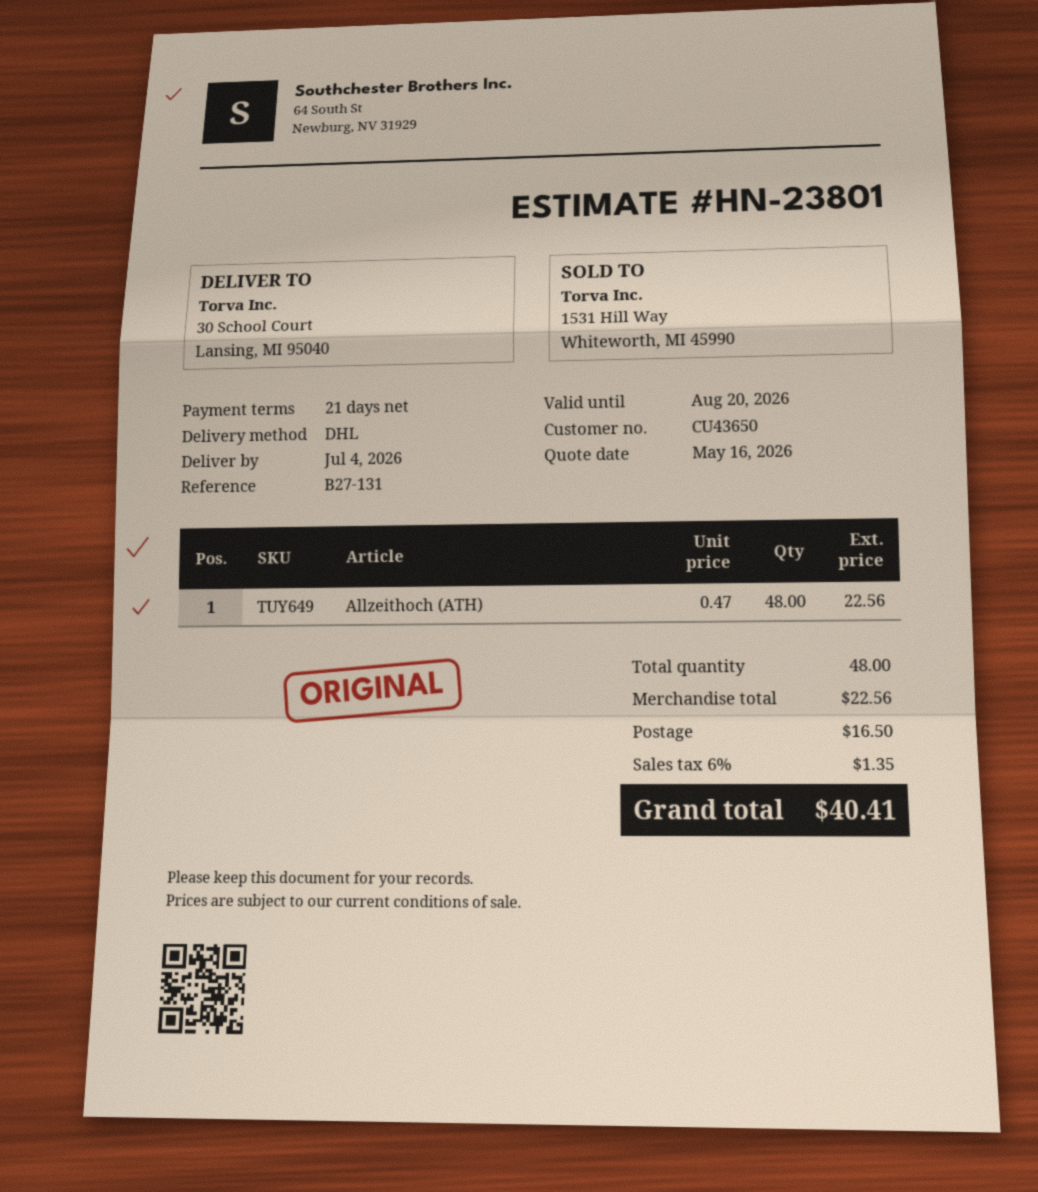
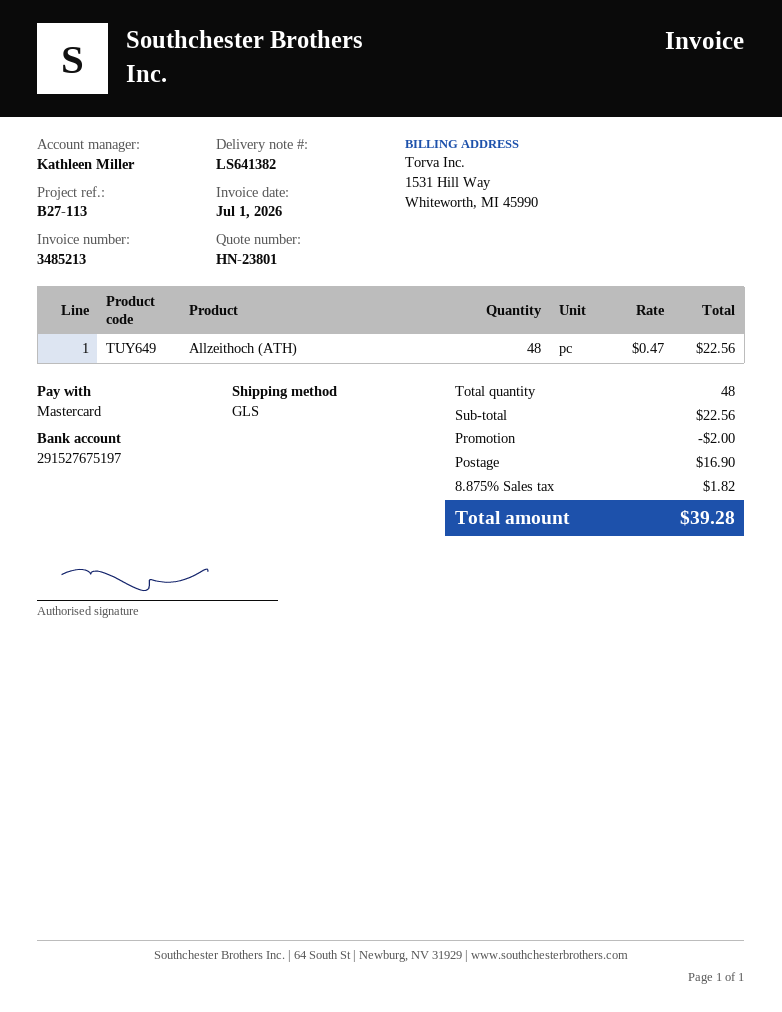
reference: B27-131 -> B27-113
shipping method: DHL -> GLS
discount: none -> 2.00
shipping: 16.50 -> 16.90
tax: 6% = 1.35 -> 8.875% = 1.82
total: 40.41 -> 39.28

